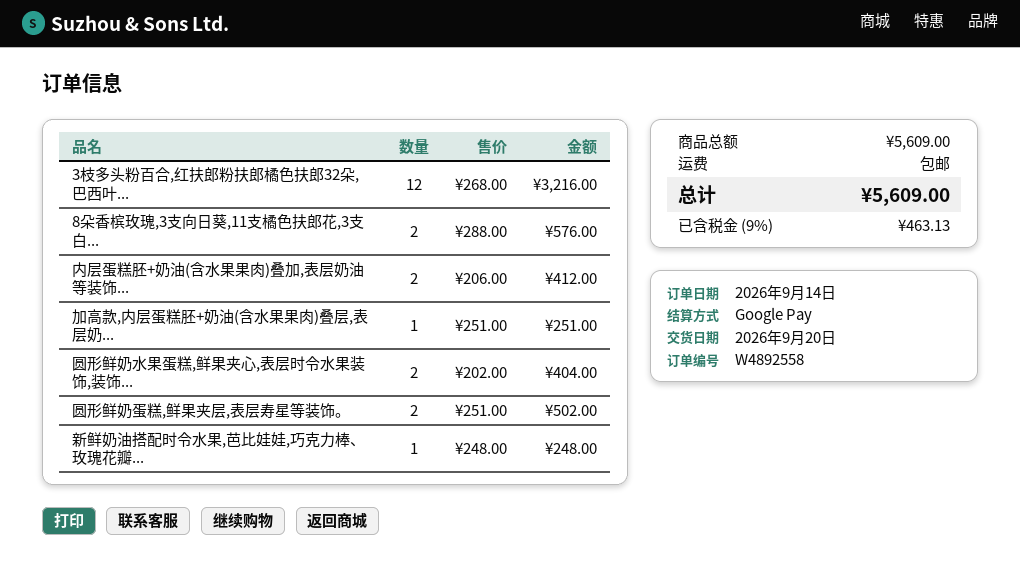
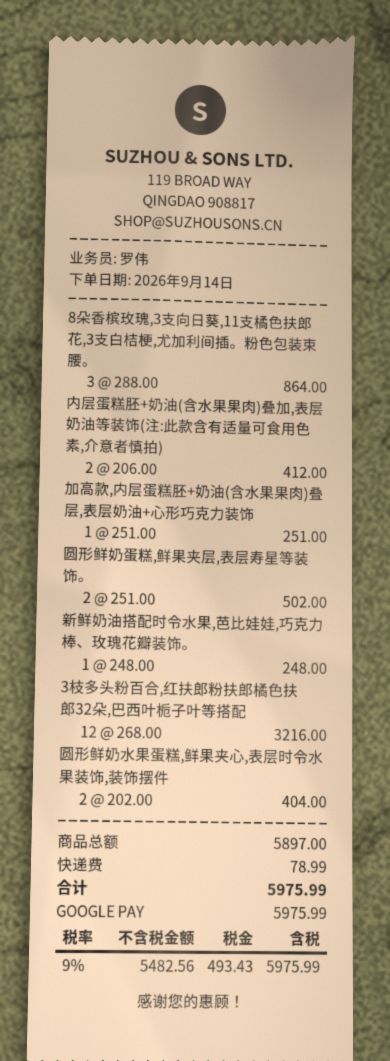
8朵香槟玫瑰,3支向日葵,11支橘色扶郎花,3支白...: 2 x 288.00 = 576.00 -> 3 x 288.00 = 864.00
subtotal: 5609.00 -> 5897.00
shipping: 0.00 -> 78.99
tax: 9% = 463.13 -> 9% = 493.43
total: 5609.00 -> 5975.99

